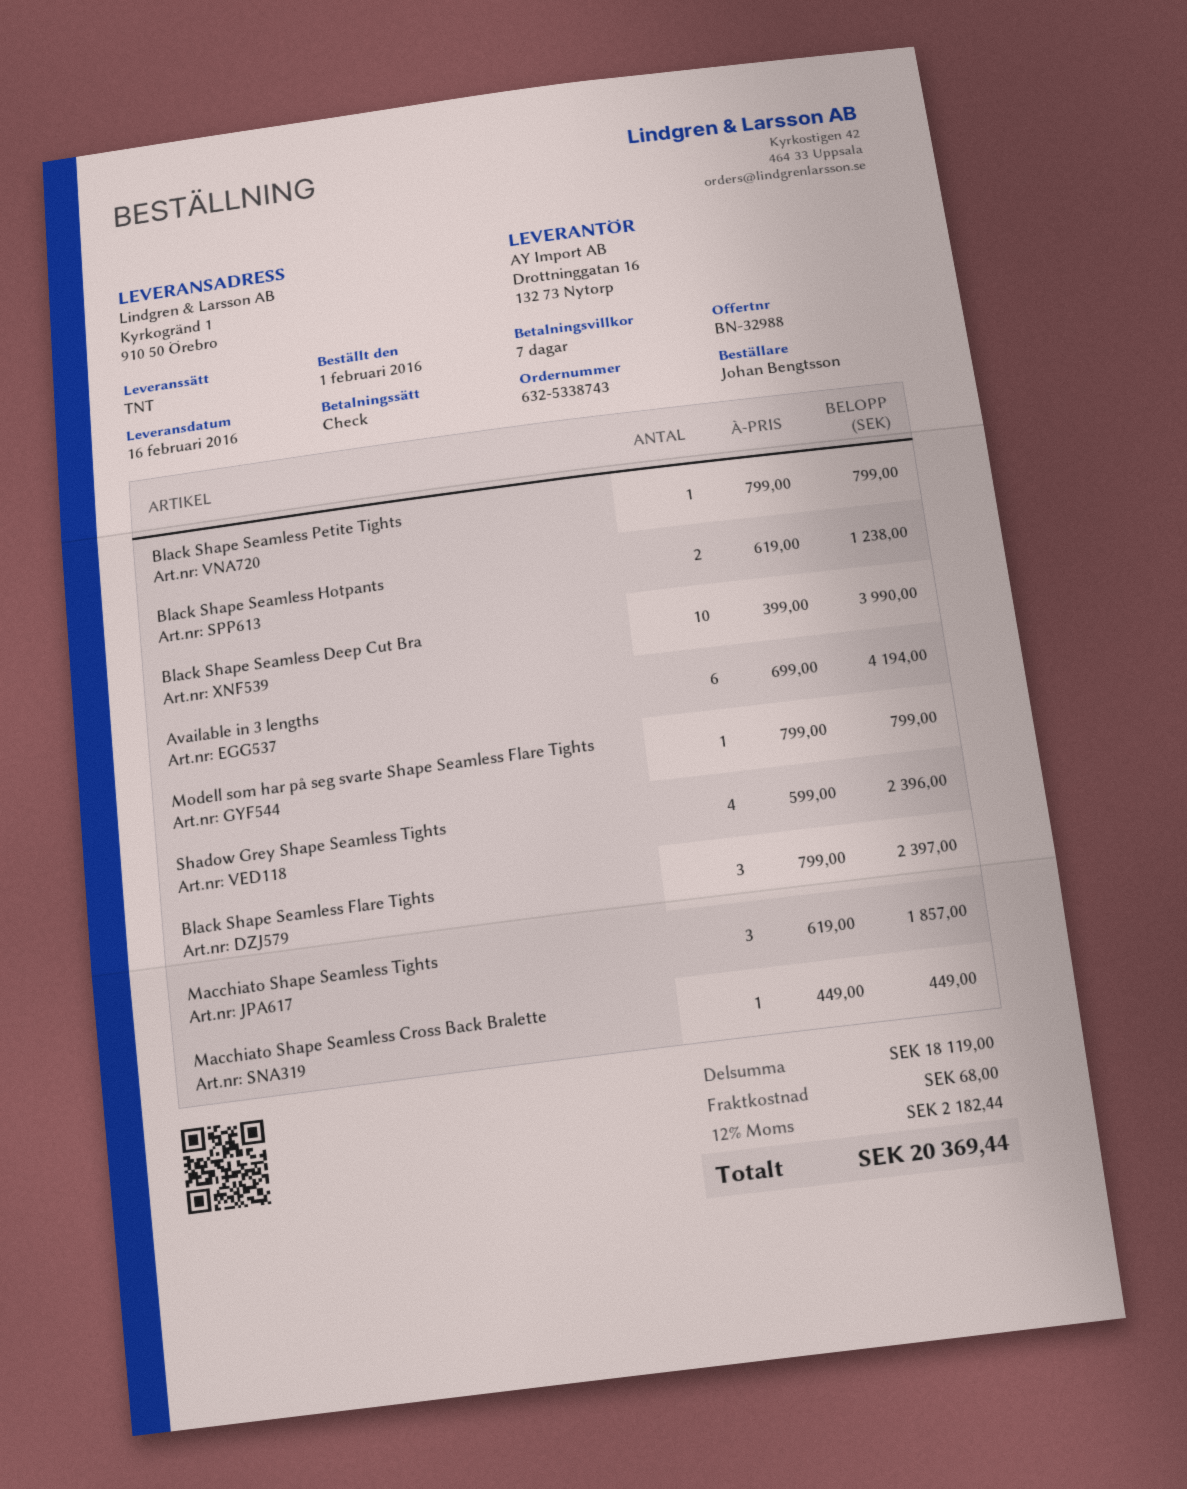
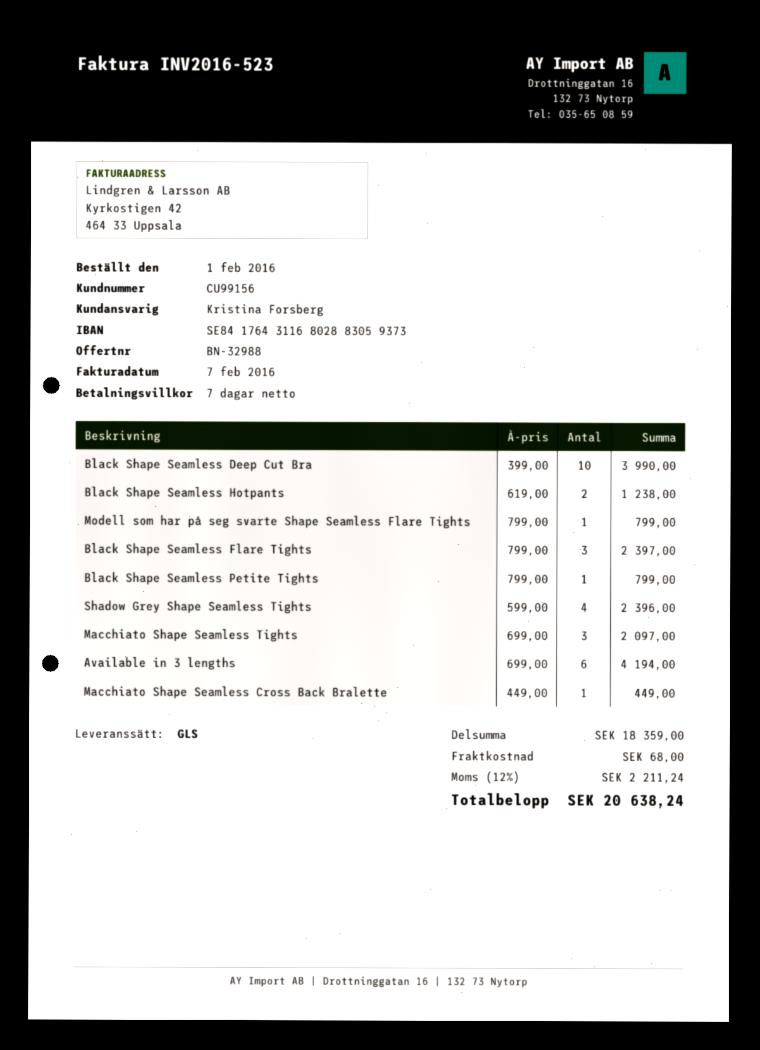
shipping method: TNT -> GLS
Macchiato Shape Seamless Tights: 3 x 619.00 = 1857.00 -> 3 x 699.00 = 2097.00
subtotal: 18119.00 -> 18359.00
tax: 12% = 2182.44 -> 12% = 2211.24
total: 20369.44 -> 20638.24

